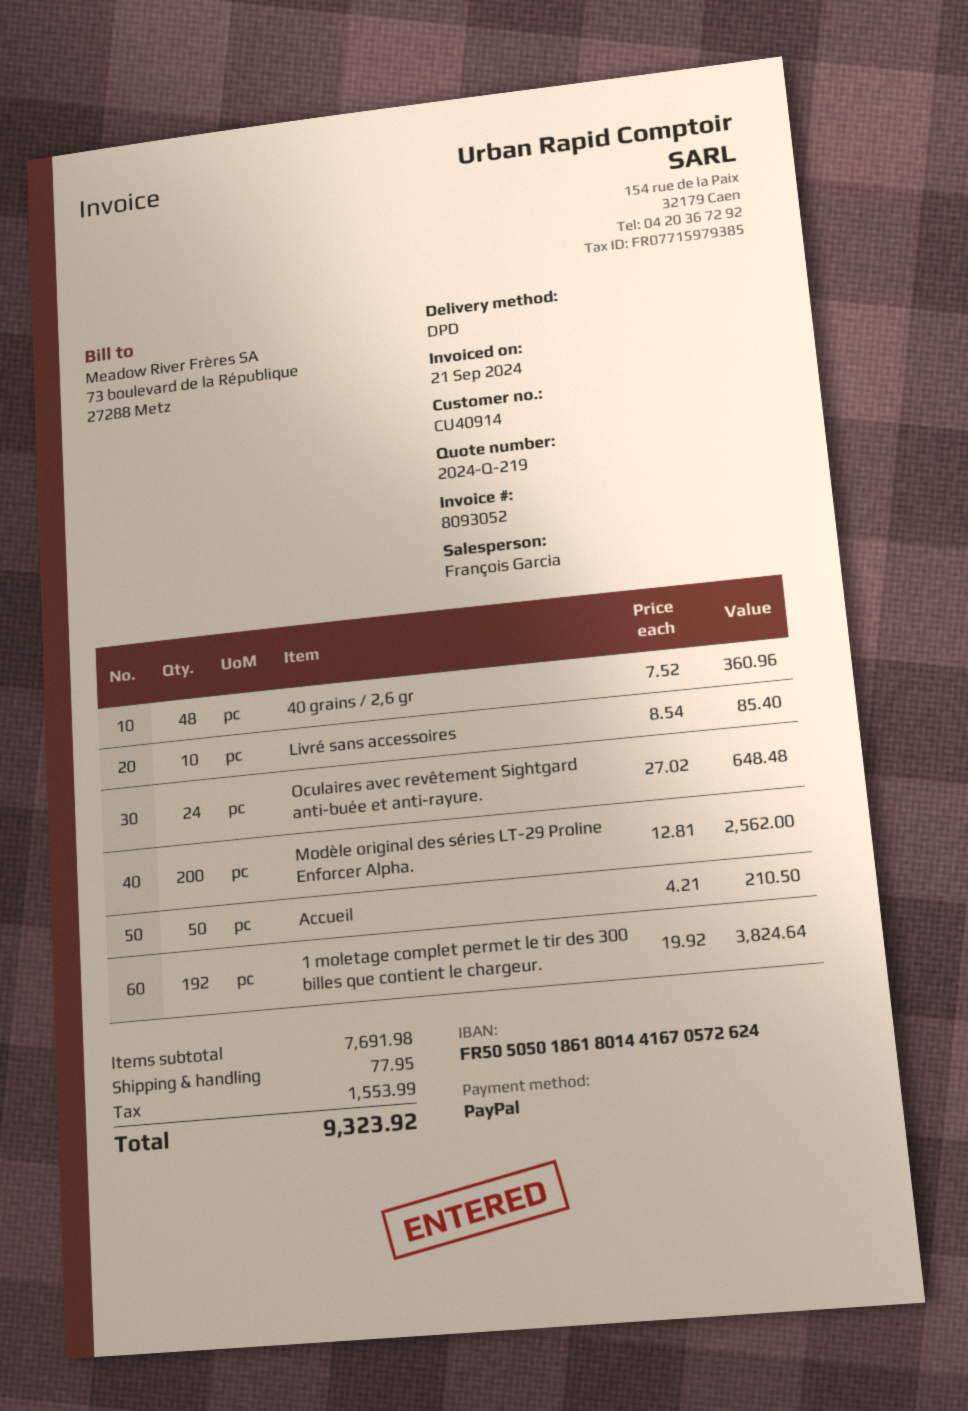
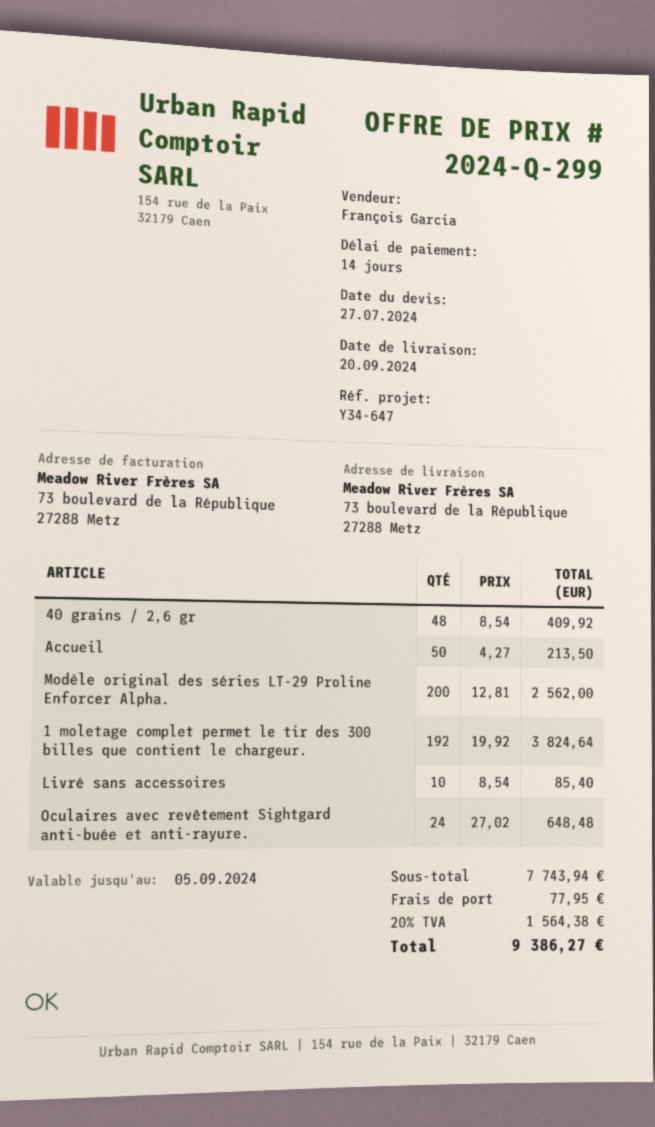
quote number: 2024-Q-219 -> 2024-Q-299
40 grains / 2,6 gr: 48 x 7.52 = 360.96 -> 48 x 8.54 = 409.92
Accueil: 50 x 4.21 = 210.50 -> 50 x 4.27 = 213.50
subtotal: 7691.98 -> 7743.94
tax: 1553.99 -> 1564.38
total: 9323.92 -> 9386.27

